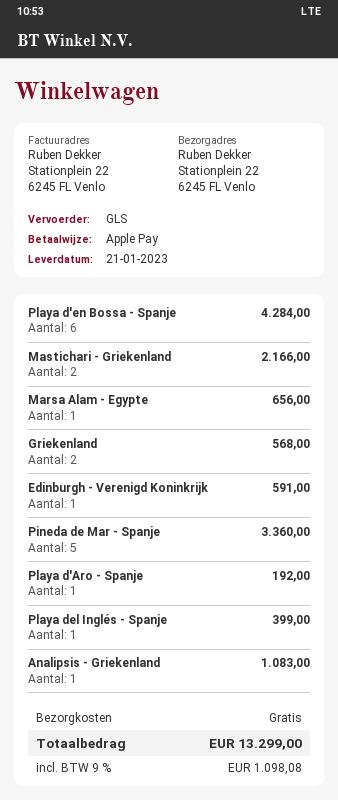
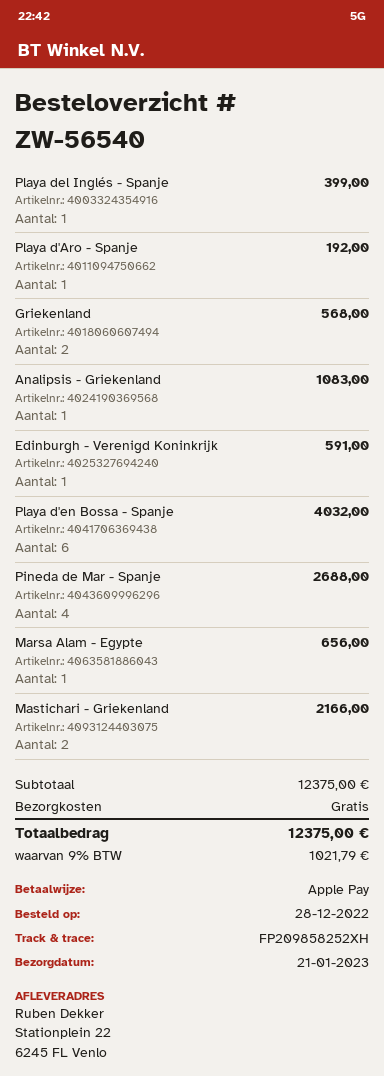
Playa d'en Bossa - Spanje: 6 for 4284.00 -> 6 for 4032.00
Pineda de Mar - Spanje: 5 for 3360.00 -> 4 for 2688.00
tax: 9% = 1098.08 -> 9% = 1021.79
total: 13299.00 -> 12375.00

